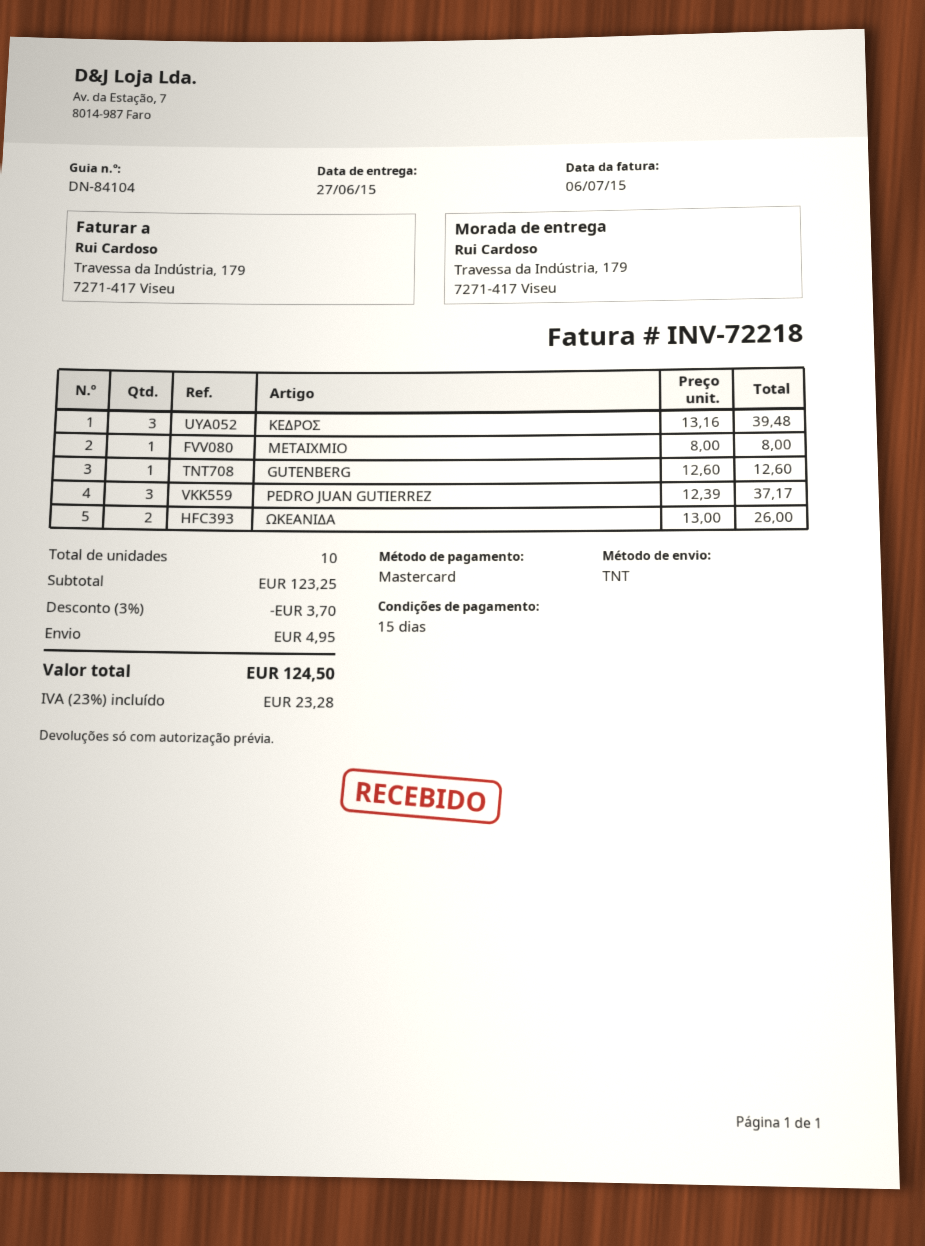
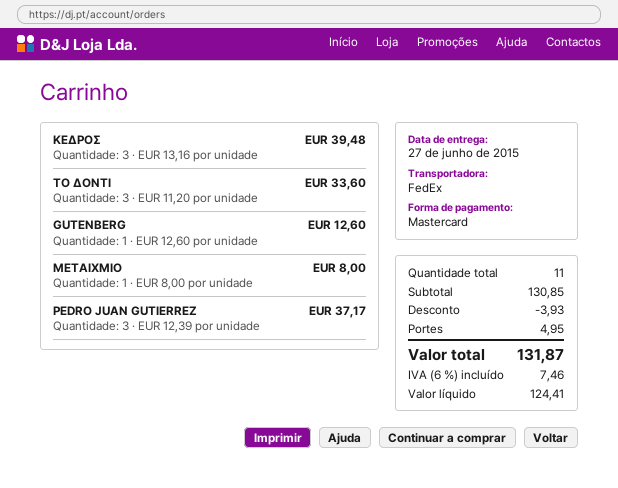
shipping method: TNT -> FedEx
ΩΚΕΑΝΙΔΑ: 2 x 13.00 = 26.00 -> none
ΤΟ ΔΟΝΤΙ: none -> 3 x 11.20 = 33.60
total quantity: 10 -> 11
subtotal: 123.25 -> 130.85
discount: 3.70 -> 3.93
tax: 23% = 23.28 -> 6% = 7.46
total: 124.50 -> 131.87

